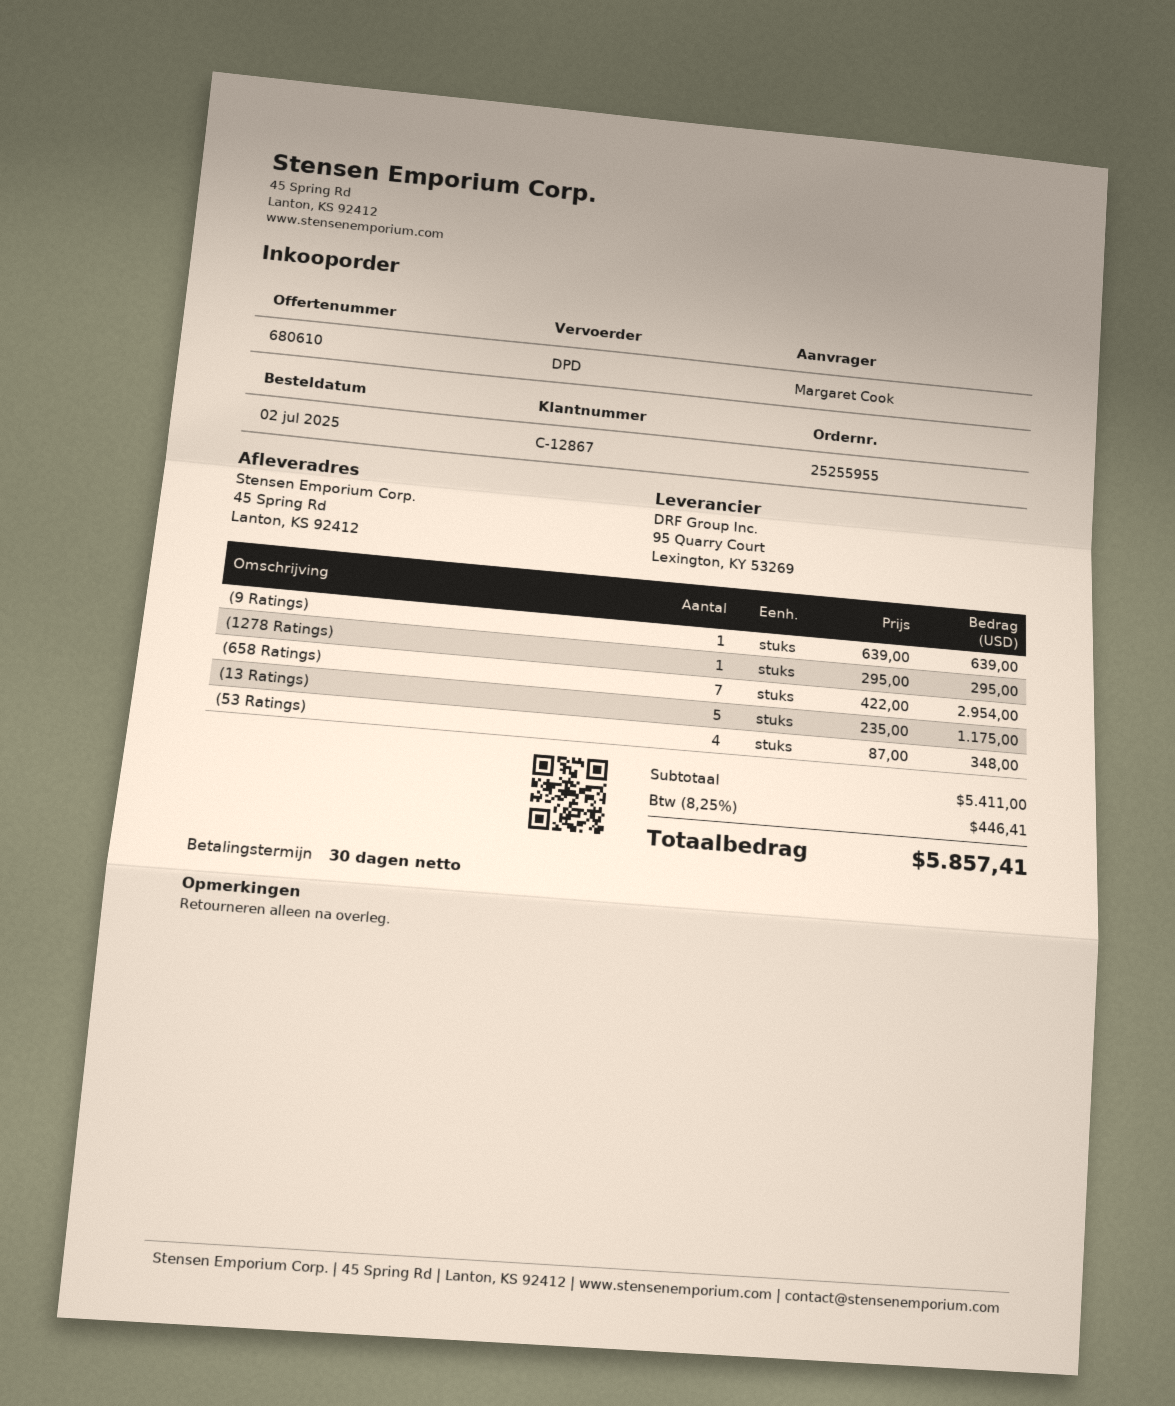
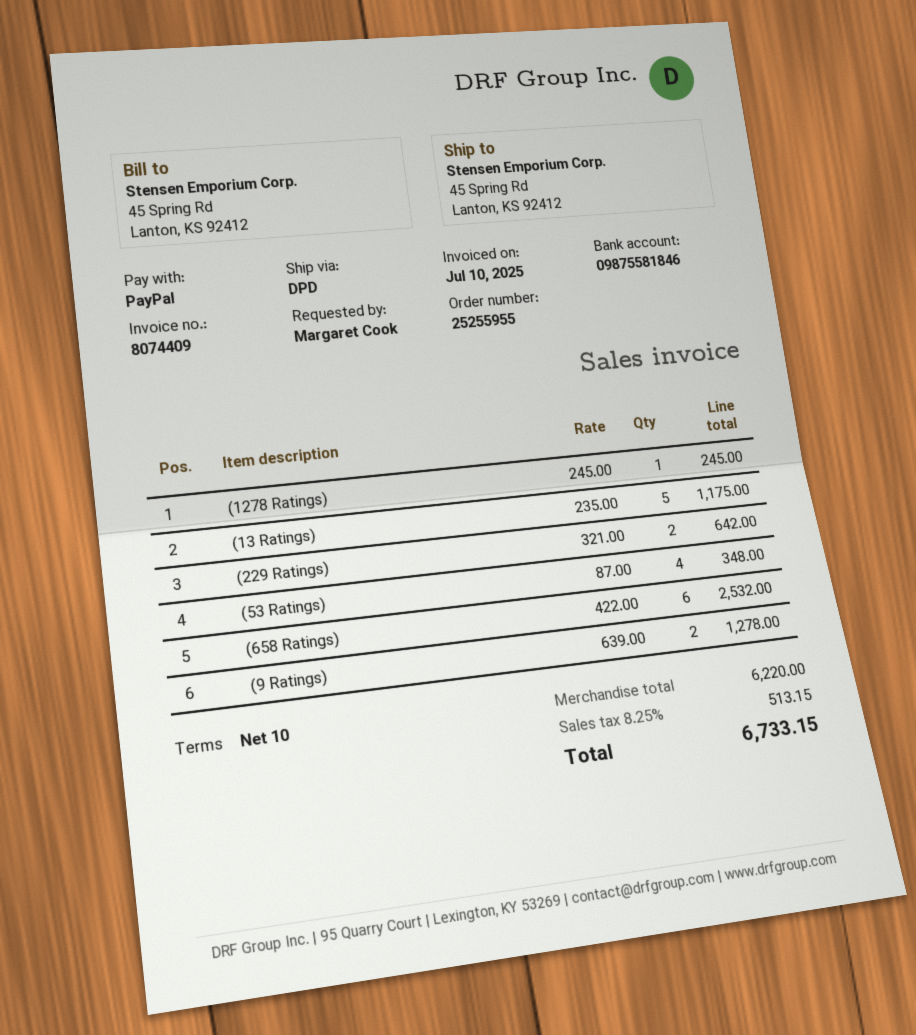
payment terms: 30 days -> 10 days
(9 Ratings): 1 x 639.00 = 639.00 -> 2 x 639.00 = 1278.00
(1278 Ratings): 1 x 295.00 = 295.00 -> 1 x 245.00 = 245.00
(658 Ratings): 7 x 422.00 = 2954.00 -> 6 x 422.00 = 2532.00
(229 Ratings): none -> 2 x 321.00 = 642.00
subtotal: 5411.00 -> 6220.00
tax: 8.25% = 446.41 -> 8.25% = 513.15
total: 5857.41 -> 6733.15

